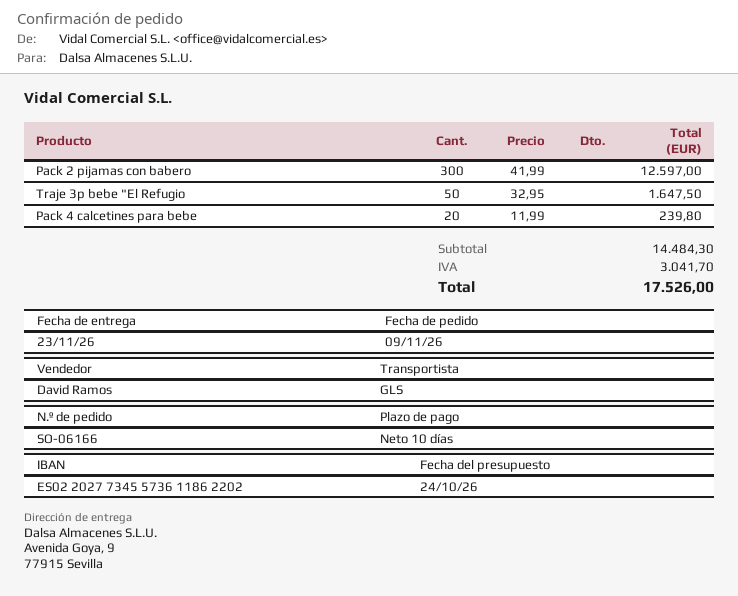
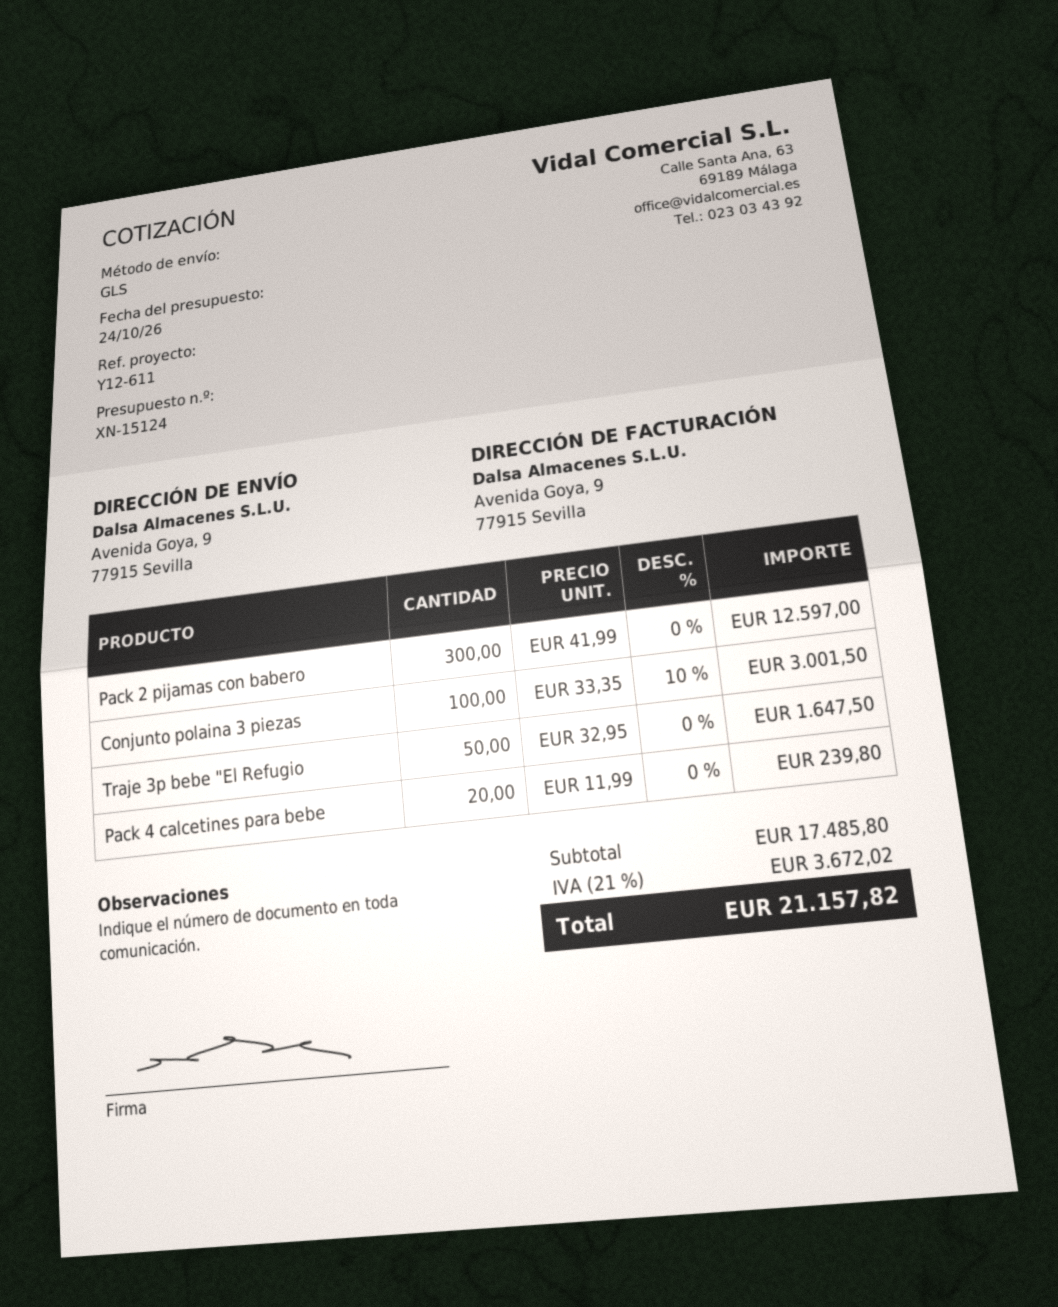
Conjunto polaina 3 piezas: none -> 100 x 33.35 - 10% = 3001.50
subtotal: 14484.30 -> 17485.80
tax: 3041.70 -> 3672.02
total: 17526.00 -> 21157.82

